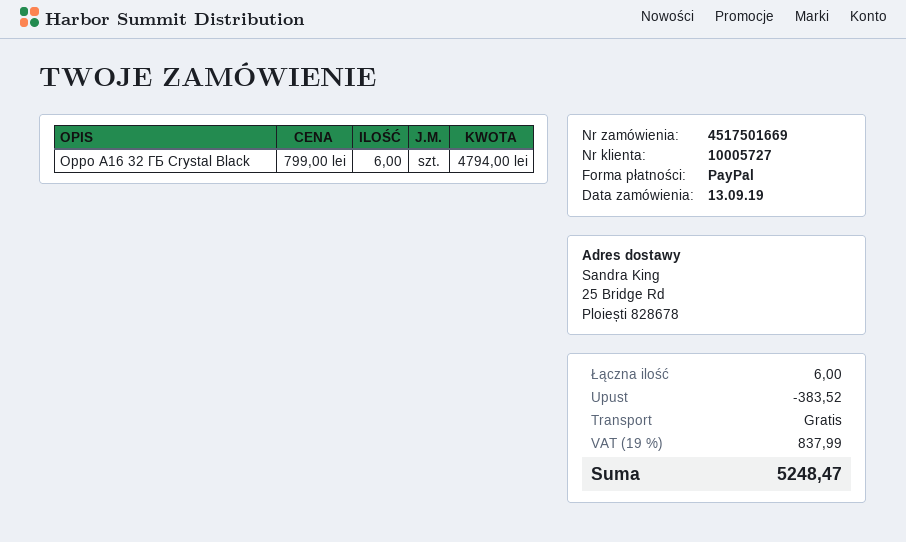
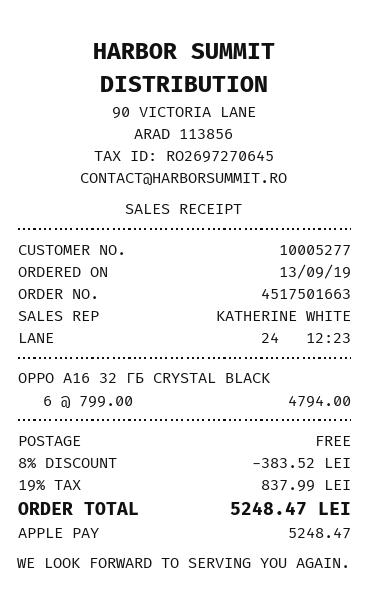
order number: 4517501669 -> 4517501663
customer number: 10005727 -> 10005277
payment method: PayPal -> Apple Pay

